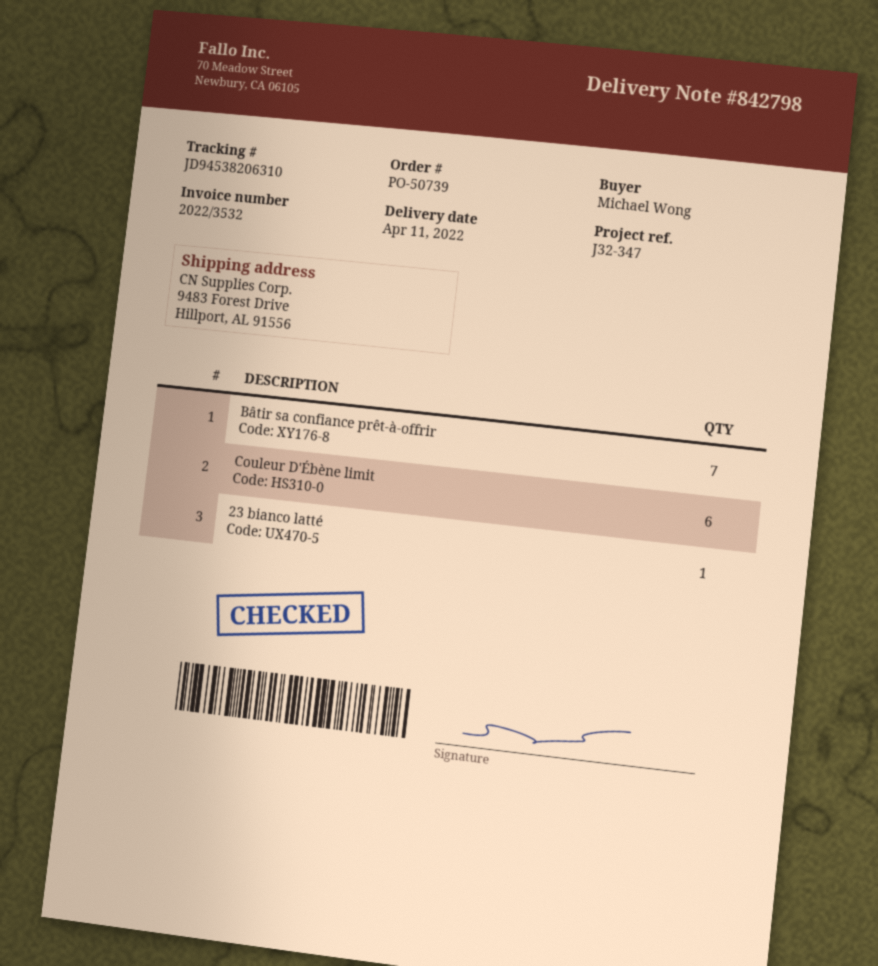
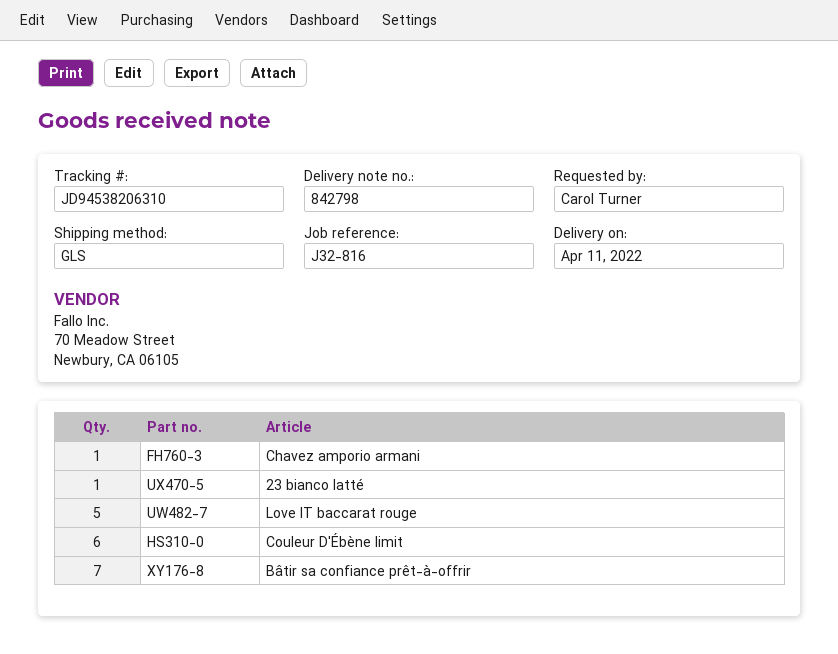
reference: J32-347 -> J32-816
ordered by: Michael Wong -> Carol Turner
Chavez amporio armani: none -> 1
Love IT baccarat rouge: none -> 5

